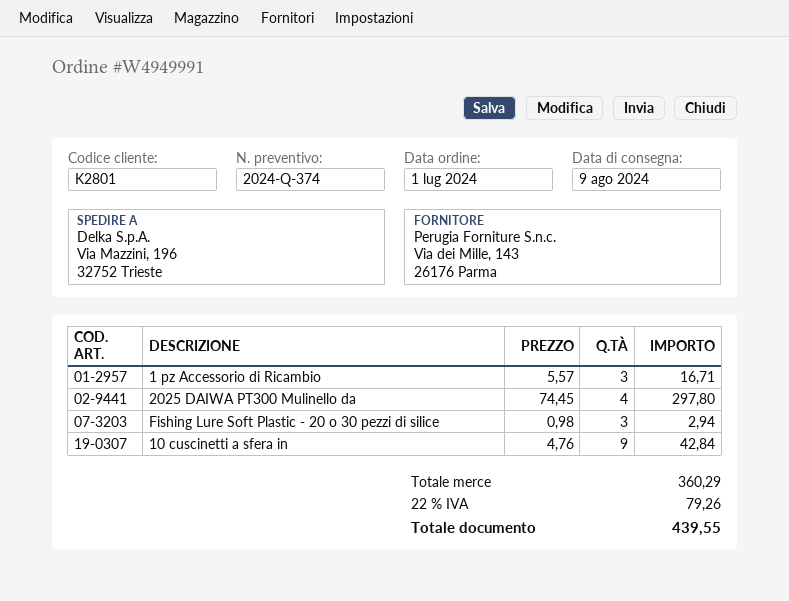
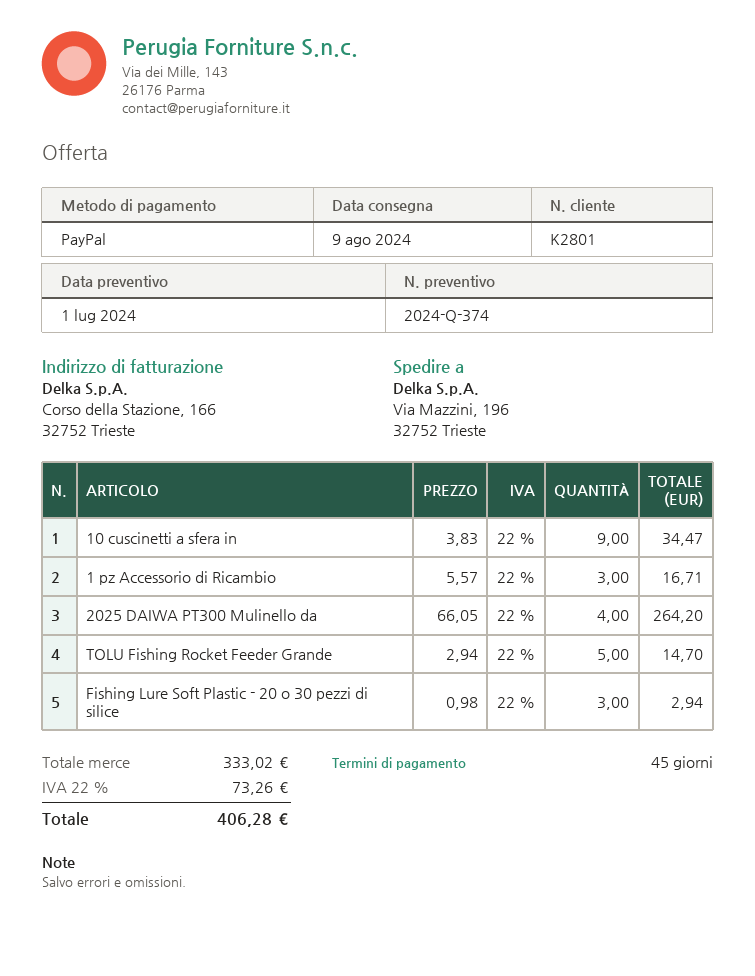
2025 DAIWA PT300 Mulinello da: 4 x 74.45 = 297.80 -> 4 x 66.05 = 264.20
10 cuscinetti a sfera in: 9 x 4.76 = 42.84 -> 9 x 3.83 = 34.47
TOLU Fishing Rocket Feeder Grande: none -> 5 x 2.94 = 14.70
subtotal: 360.29 -> 333.02
tax: 22% = 79.26 -> 22% = 73.26
total: 439.55 -> 406.28

